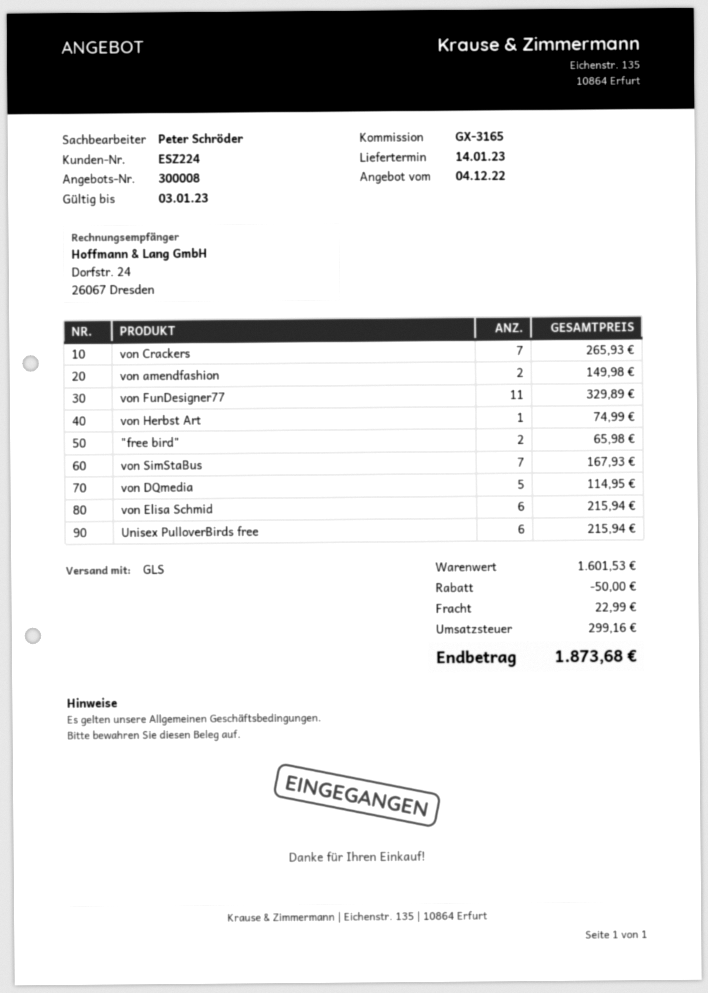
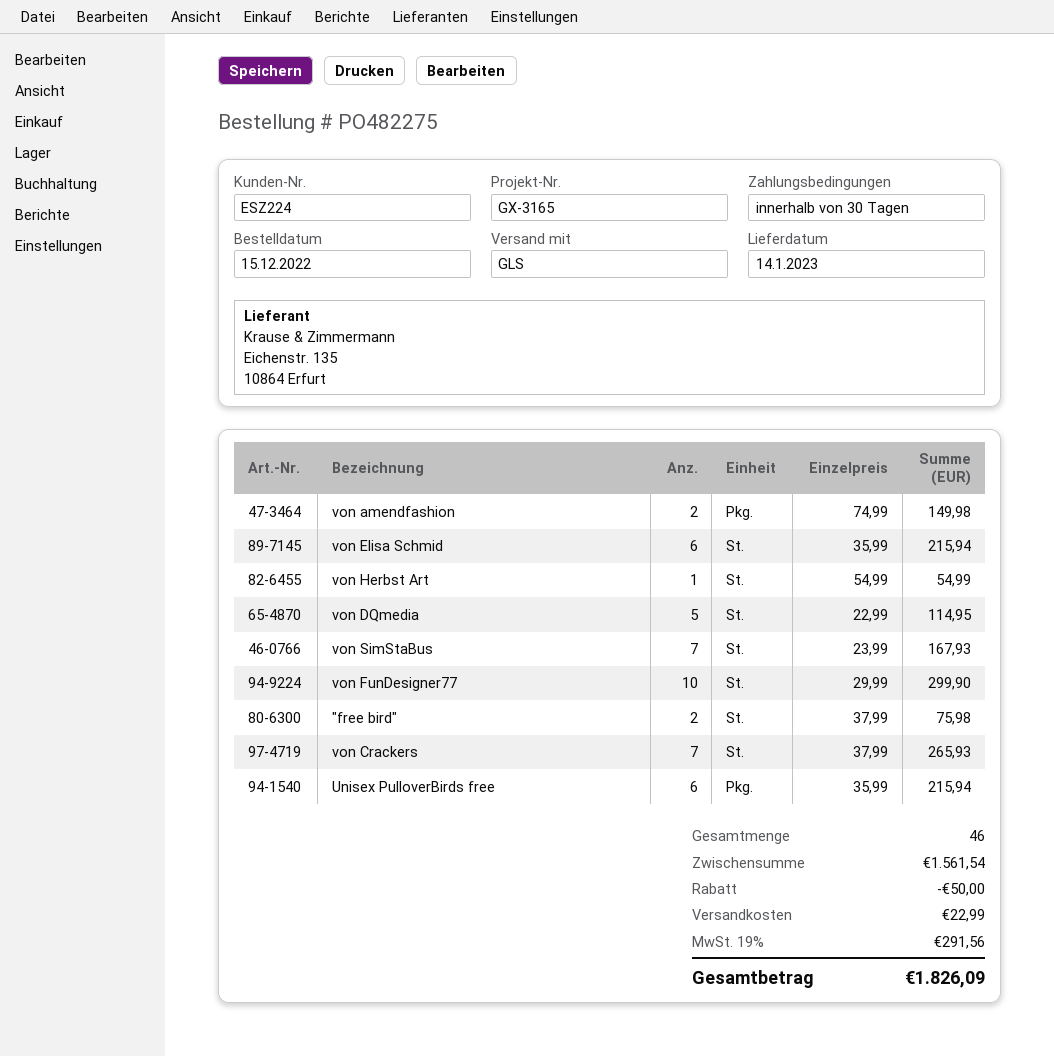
von FunDesigner77: 11 for 329.89 -> 10 for 299.90
von Herbst Art: 1 for 74.99 -> 1 for 54.99
"free bird": 2 for 65.98 -> 2 for 75.98
subtotal: 1601.53 -> 1561.54
tax: 299.16 -> 291.56
total: 1873.68 -> 1826.09

